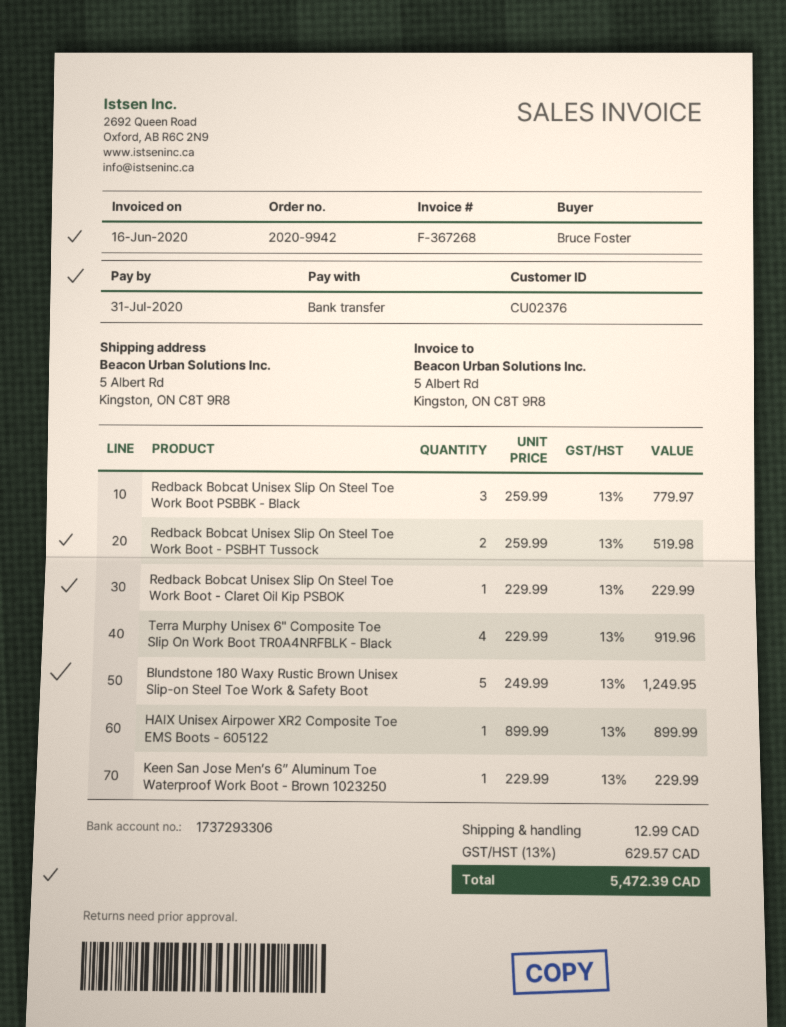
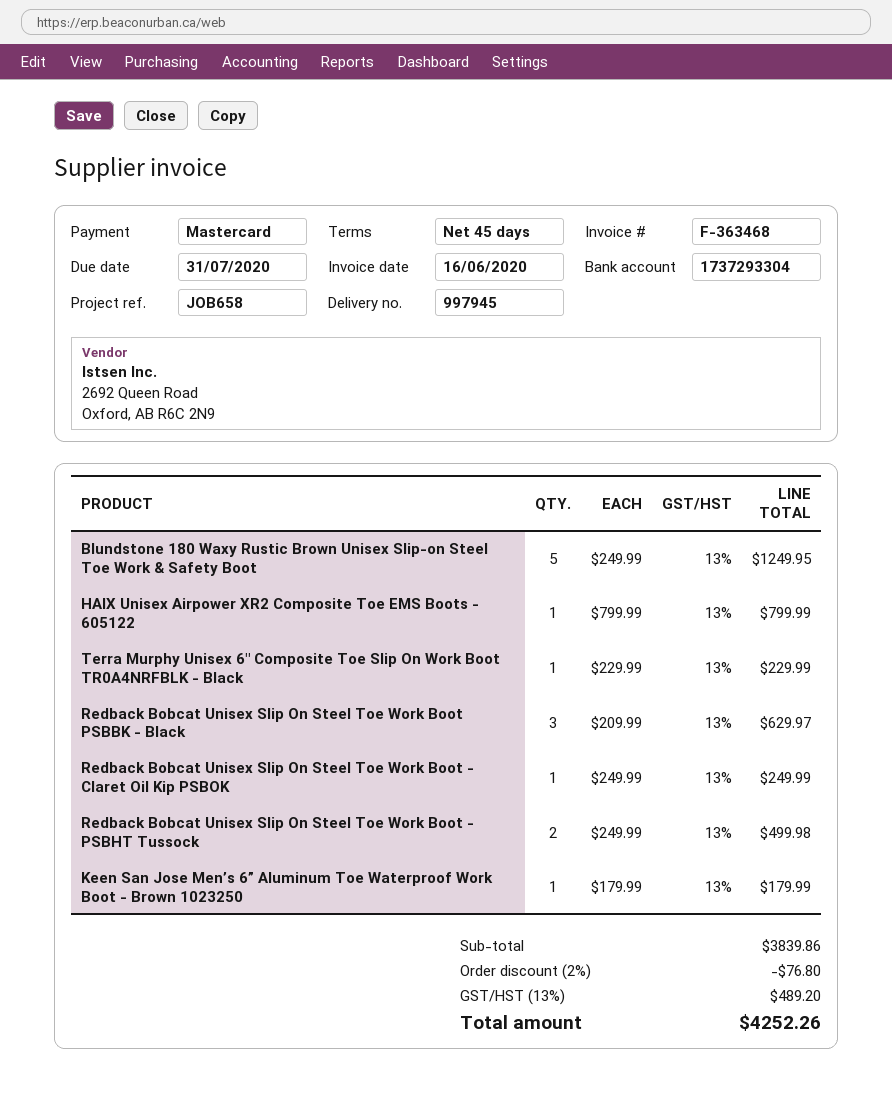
invoice number: F-367268 -> F-363468
payment method: bank transfer -> Mastercard
bank account: 1737293306 -> 1737293304
Redback Bobcat Unisex Slip On Steel Toe Work Boot PSBBK - Black: 3 x 259.99 = 779.97 -> 3 x 209.99 = 629.97
Redback Bobcat Unisex Slip On Steel Toe Work Boot - PSBHT Tussock: 2 x 259.99 = 519.98 -> 2 x 249.99 = 499.98
Redback Bobcat Unisex Slip On Steel Toe Work Boot - Claret Oil Kip PSBOK: 1 x 229.99 = 229.99 -> 1 x 249.99 = 249.99
Terra Murphy Unisex 6" Composite Toe Slip On Work Boot TR0A4NRFBLK - Black: 4 x 229.99 = 919.96 -> 1 x 229.99 = 229.99
HAIX Unisex Airpower XR2 Composite Toe EMS Boots - 605122: 1 x 899.99 = 899.99 -> 1 x 799.99 = 799.99
Keen San Jose Men’s 6” Aluminum Toe Waterproof Work Boot - Brown 1023250: 1 x 229.99 = 229.99 -> 1 x 179.99 = 179.99
discount: none -> 2% = 76.80
shipping: 12.99 -> none
tax: 13% = 629.57 -> 13% = 489.20
total: 5472.39 -> 4252.26

